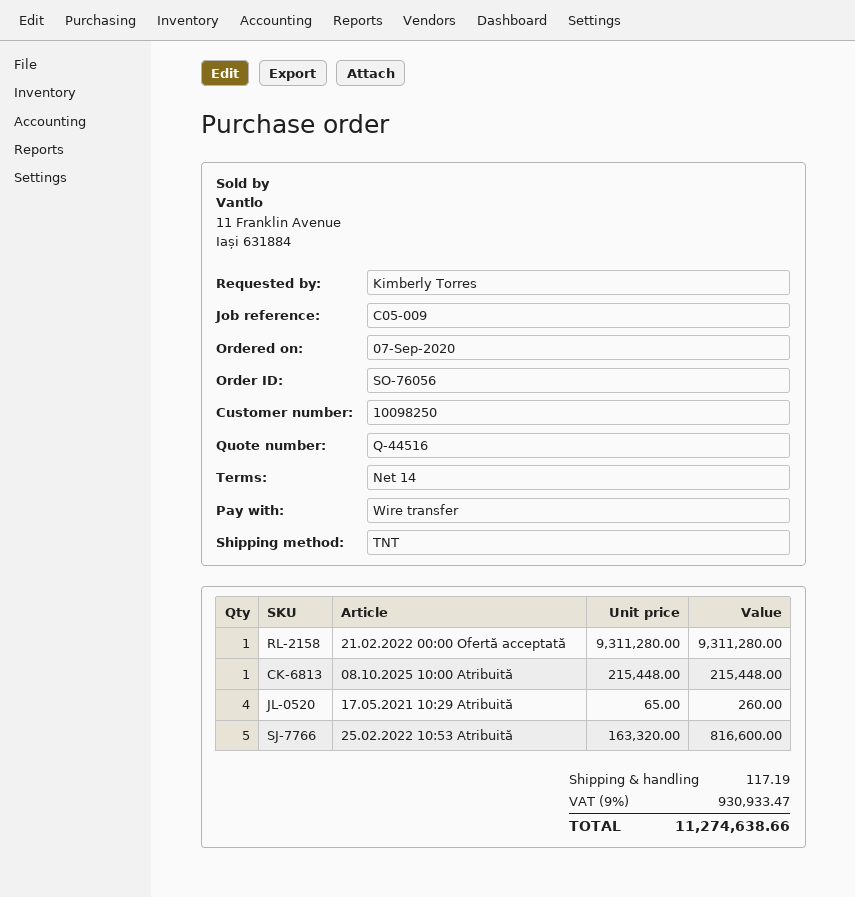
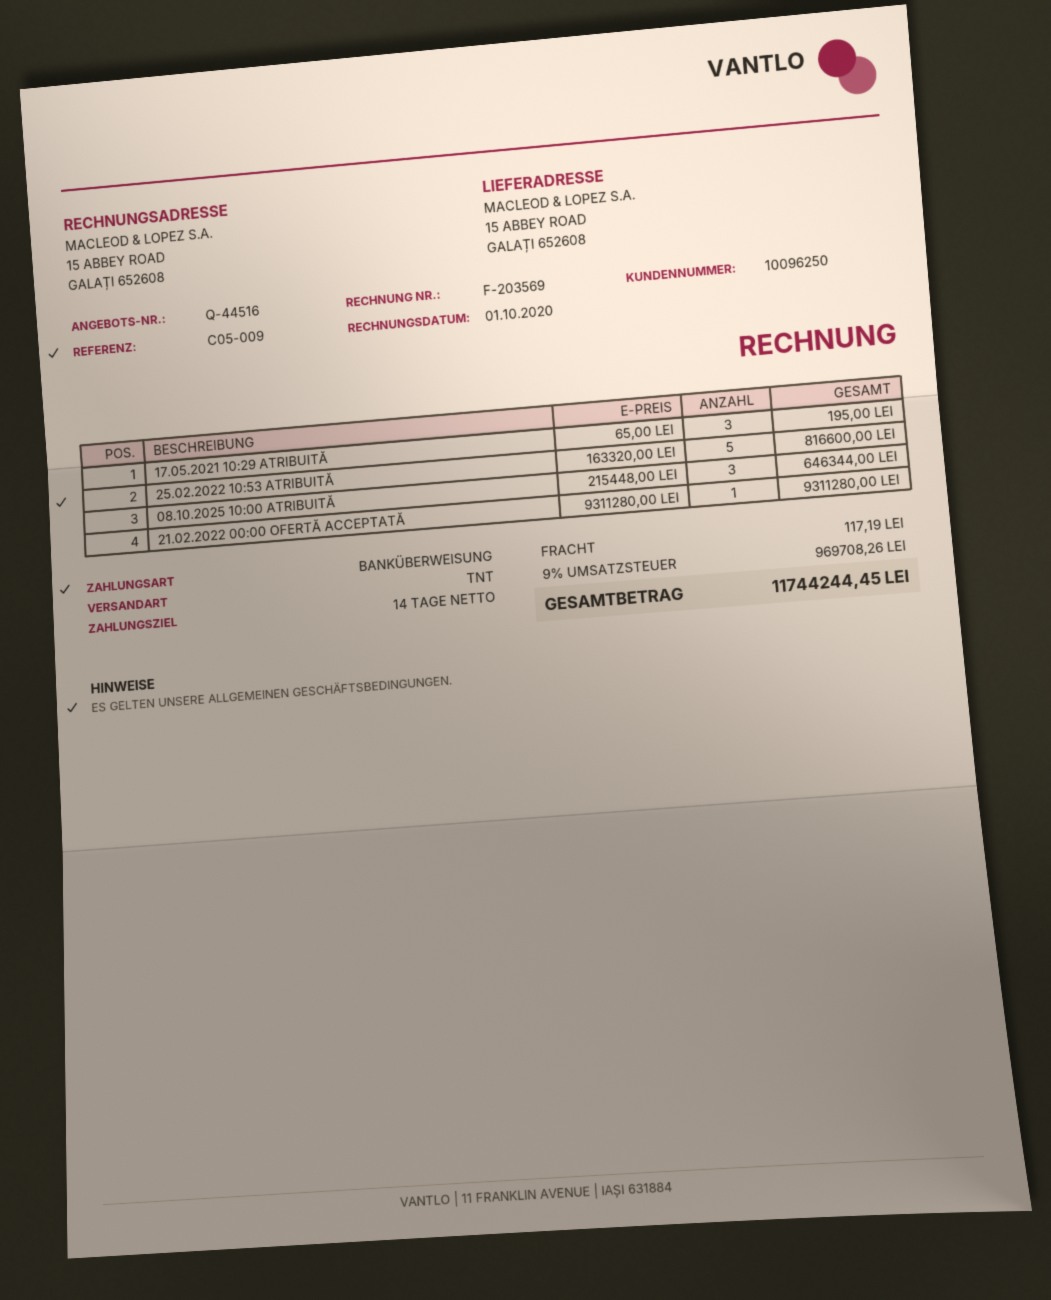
customer number: 10098250 -> 10096250
08.10.2025 10:00 Atribuită: 1 x 215448.00 = 215448.00 -> 3 x 215448.00 = 646344.00
17.05.2021 10:29 Atribuită: 4 x 65.00 = 260.00 -> 3 x 65.00 = 195.00
tax: 9% = 930933.47 -> 9% = 969708.26
total: 11274638.66 -> 11744244.45

